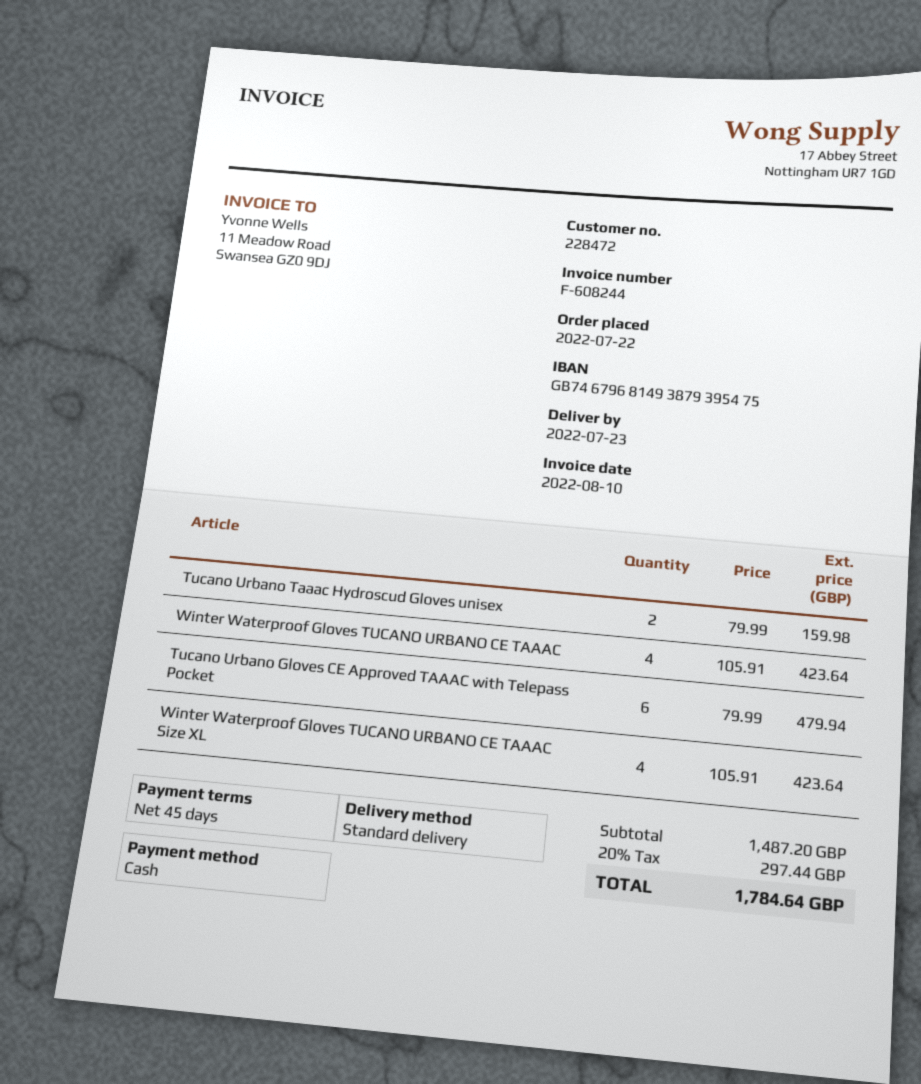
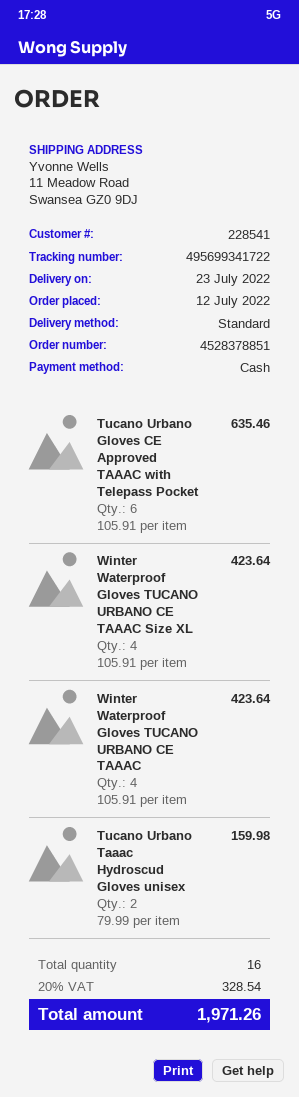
order date: 2022-07-22 -> 2022-07-12
customer number: 228472 -> 228541
Tucano Urbano Gloves CE Approved TAAAC with Telepass Pocket: 6 x 79.99 = 479.94 -> 6 x 105.91 = 635.46
tax: 20% = 297.44 -> 20% = 328.54
total: 1784.64 -> 1971.26

